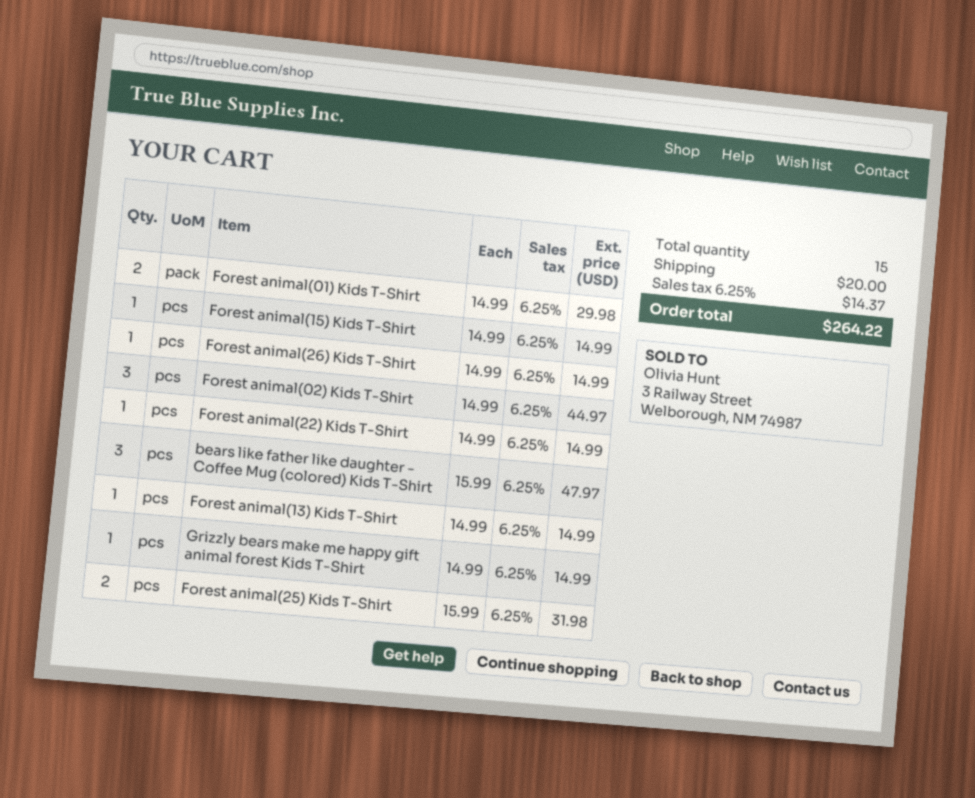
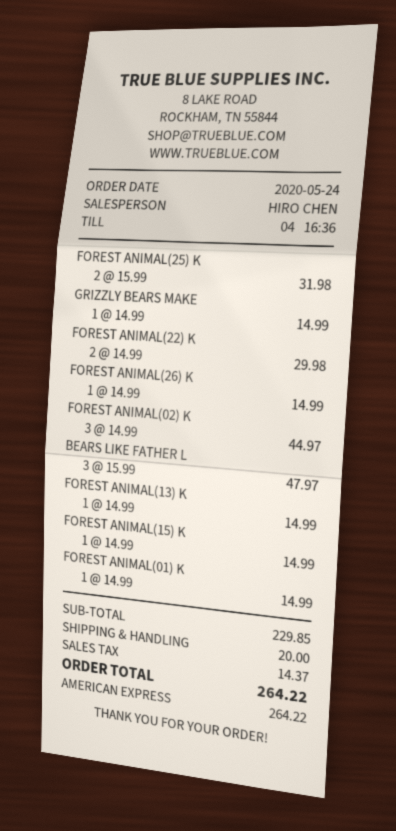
Forest animal(01) Kids T-Shirt: 2 x 14.99 = 29.98 -> 1 x 14.99 = 14.99
Forest animal(22) Kids T-Shirt: 1 x 14.99 = 14.99 -> 2 x 14.99 = 29.98

